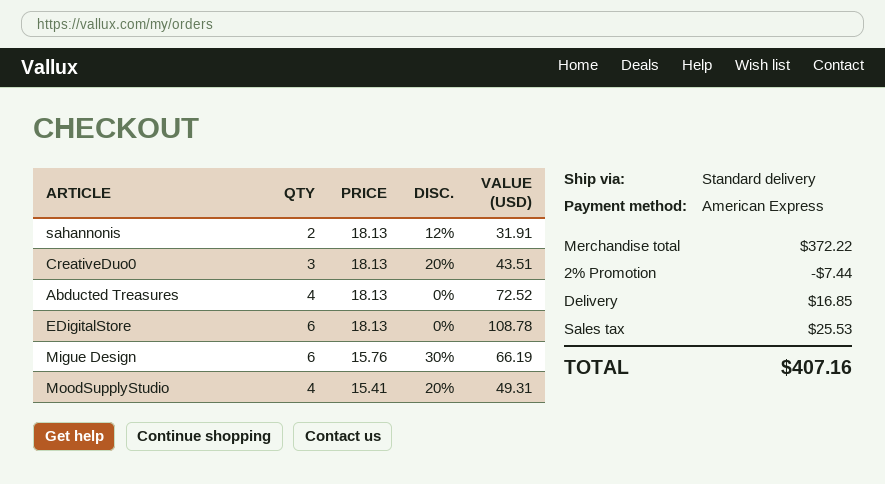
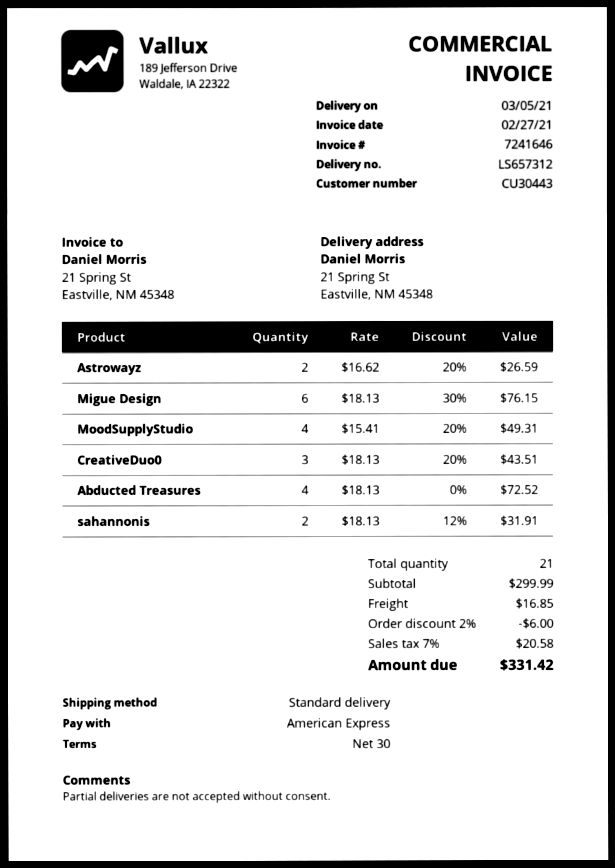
EDigitalStore: 6 x 18.13 = 108.78 -> none
Migue Design: 6 x 15.76 - 30% = 66.19 -> 6 x 18.13 - 30% = 76.15
Astrowayz: none -> 2 x 16.62 - 20% = 26.59
subtotal: 372.22 -> 299.99
discount: 2% = 7.44 -> 2% = 6.00
tax: 25.53 -> 20.58
total: 407.16 -> 331.42

